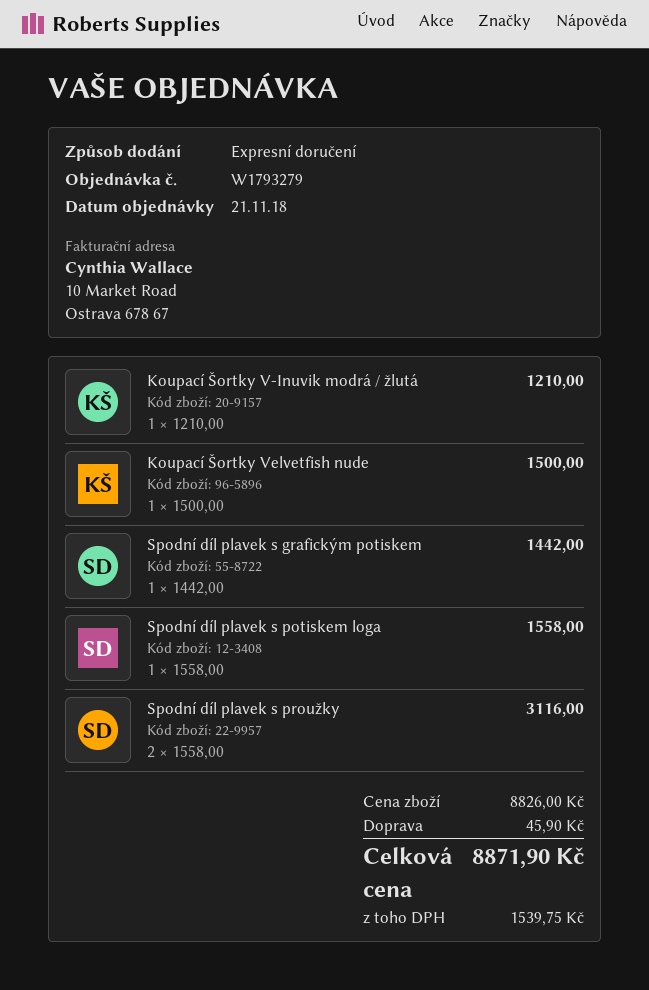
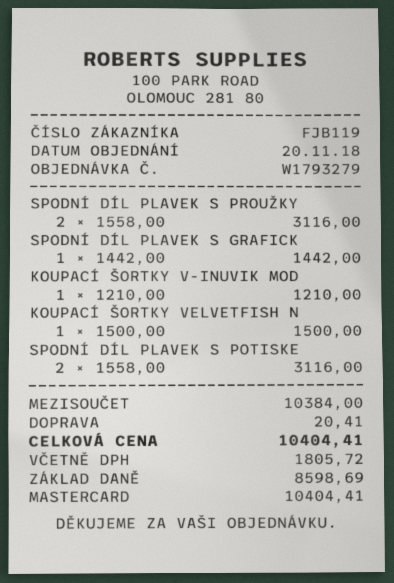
order date: 2018-11-21 -> 2018-11-20
Spodní díl plavek s potiskem loga: 1 x 1558.00 = 1558.00 -> 2 x 1558.00 = 3116.00
subtotal: 8826.00 -> 10384.00
shipping: 45.90 -> 20.41
tax: 1539.75 -> 1805.72
total: 8871.90 -> 10404.41

